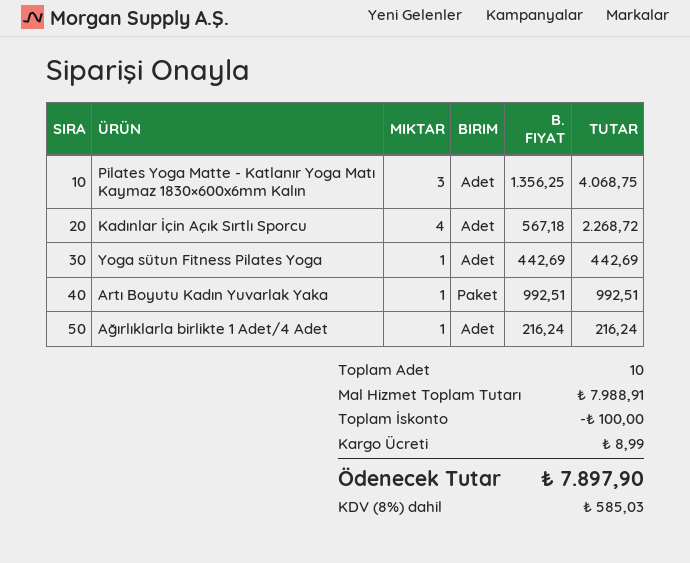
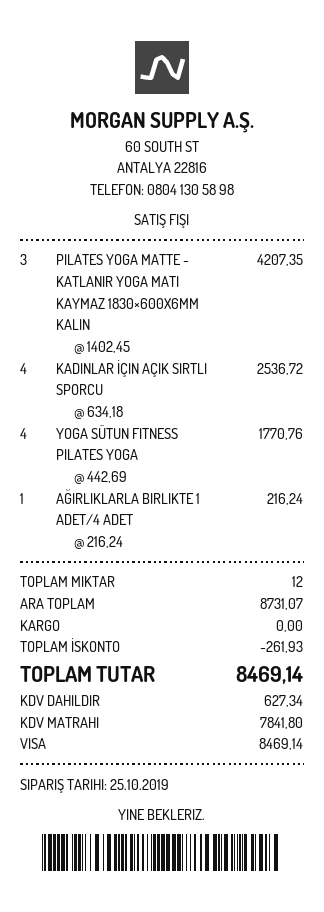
Pilates Yoga Matte - Katlanır Yoga Matı Kaymaz 1830×600x6mm Kalın: 3 x 1356.25 = 4068.75 -> 3 x 1402.45 = 4207.35
Kadınlar İçin Açık Sırtlı Sporcu: 4 x 567.18 = 2268.72 -> 4 x 634.18 = 2536.72
Yoga sütun Fitness Pilates Yoga: 1 x 442.69 = 442.69 -> 4 x 442.69 = 1770.76
Artı Boyutu Kadın Yuvarlak Yaka: 1 x 992.51 = 992.51 -> none
total quantity: 10 -> 12
subtotal: 7988.91 -> 8731.07
discount: 100.00 -> 261.93
shipping: 8.99 -> 0.00
tax: 585.03 -> 627.34
total: 7897.90 -> 8469.14

